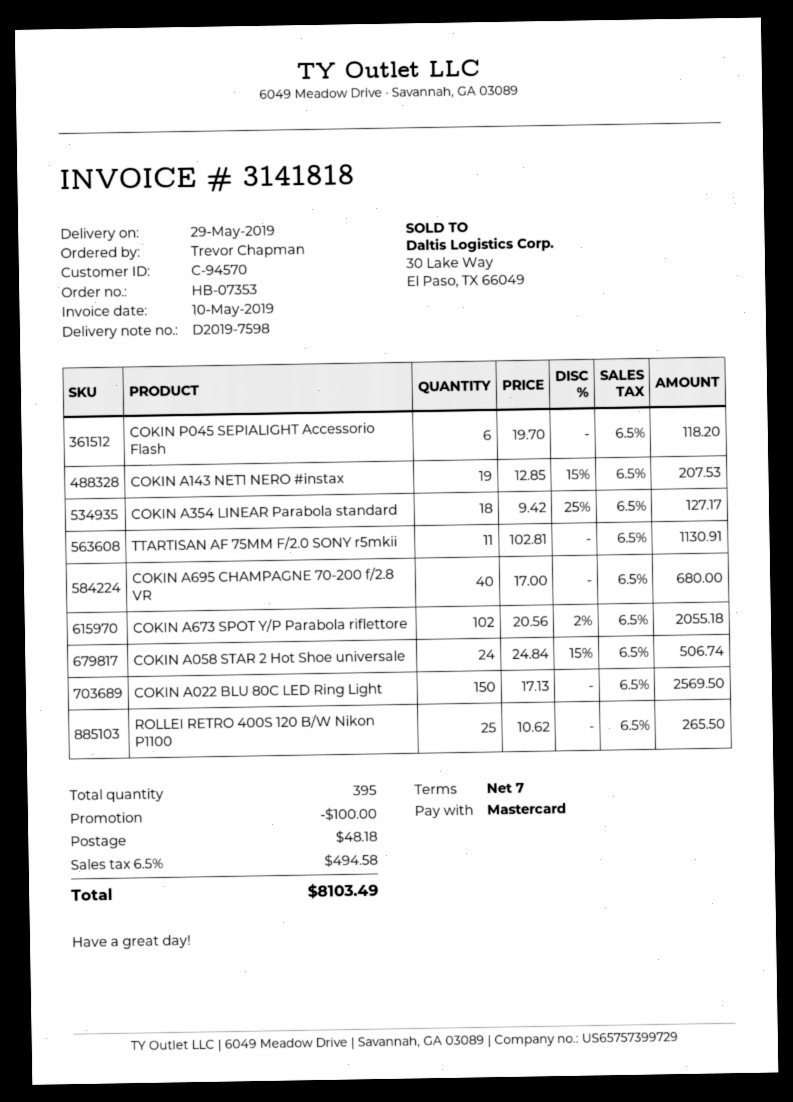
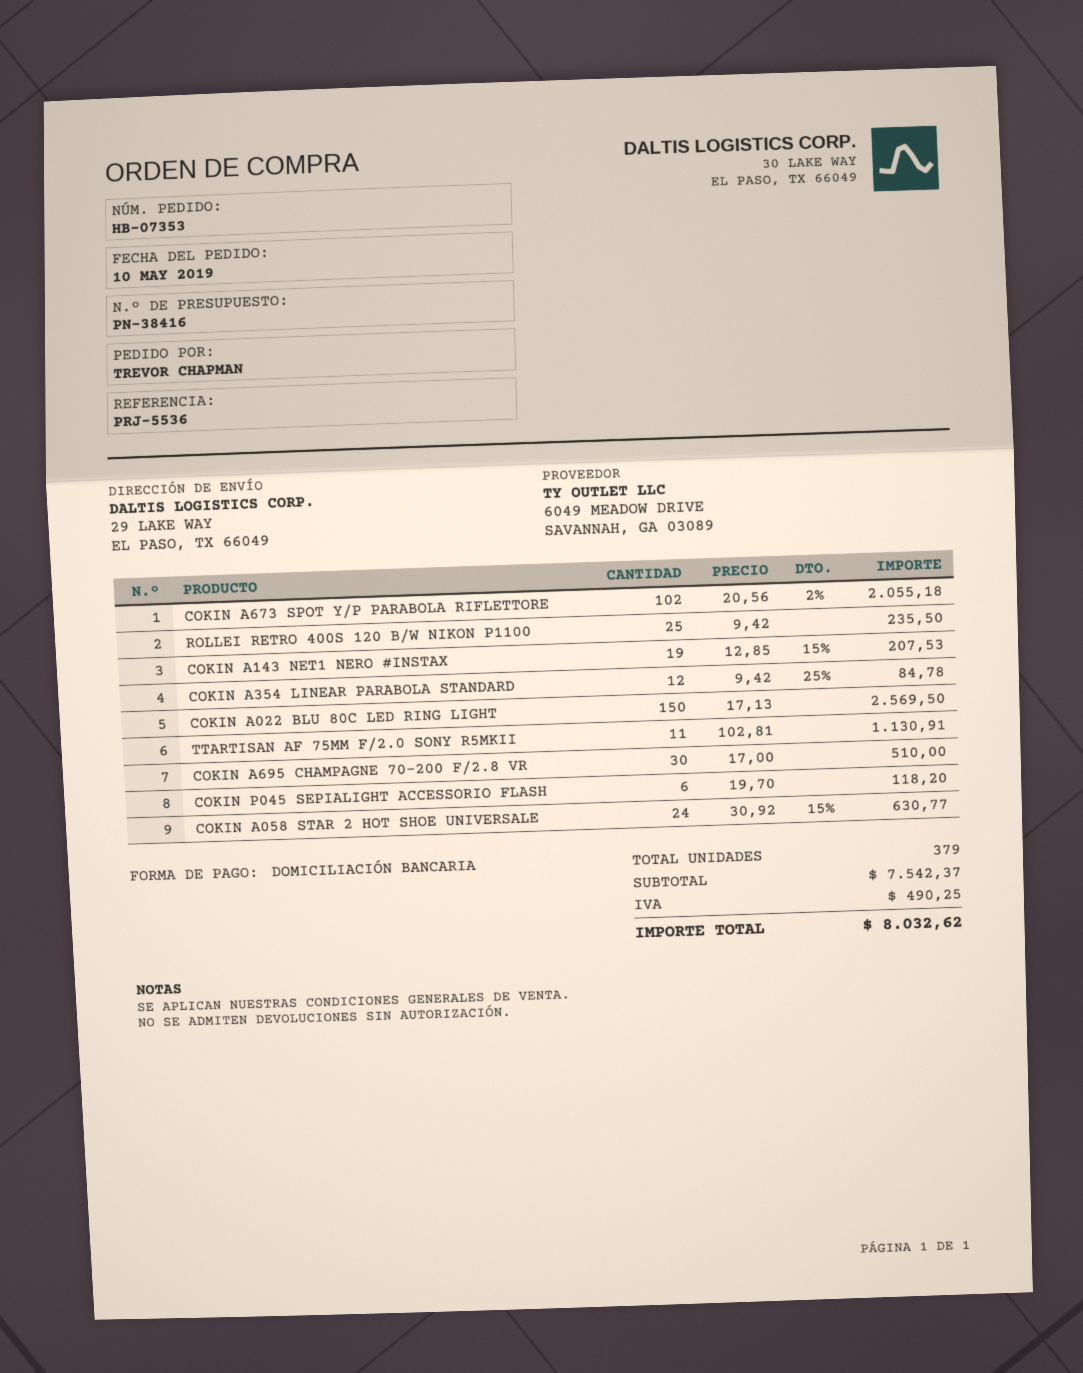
payment method: Mastercard -> direct debit
COKIN A354 LINEAR Parabola standard: 18 x 9.42 - 25% = 127.17 -> 12 x 9.42 - 25% = 84.78
COKIN A695 CHAMPAGNE 70-200 f/2.8 VR: 40 x 17.00 = 680.00 -> 30 x 17.00 = 510.00
COKIN A058 STAR 2 Hot Shoe universale: 24 x 24.84 - 15% = 506.74 -> 24 x 30.92 - 15% = 630.77
ROLLEI RETRO 400S 120 B/W Nikon P1100: 25 x 10.62 = 265.50 -> 25 x 9.42 = 235.50
total quantity: 395 -> 379
discount: 100.00 -> none
shipping: 48.18 -> none
tax: 494.58 -> 490.25
total: 8103.49 -> 8032.62

